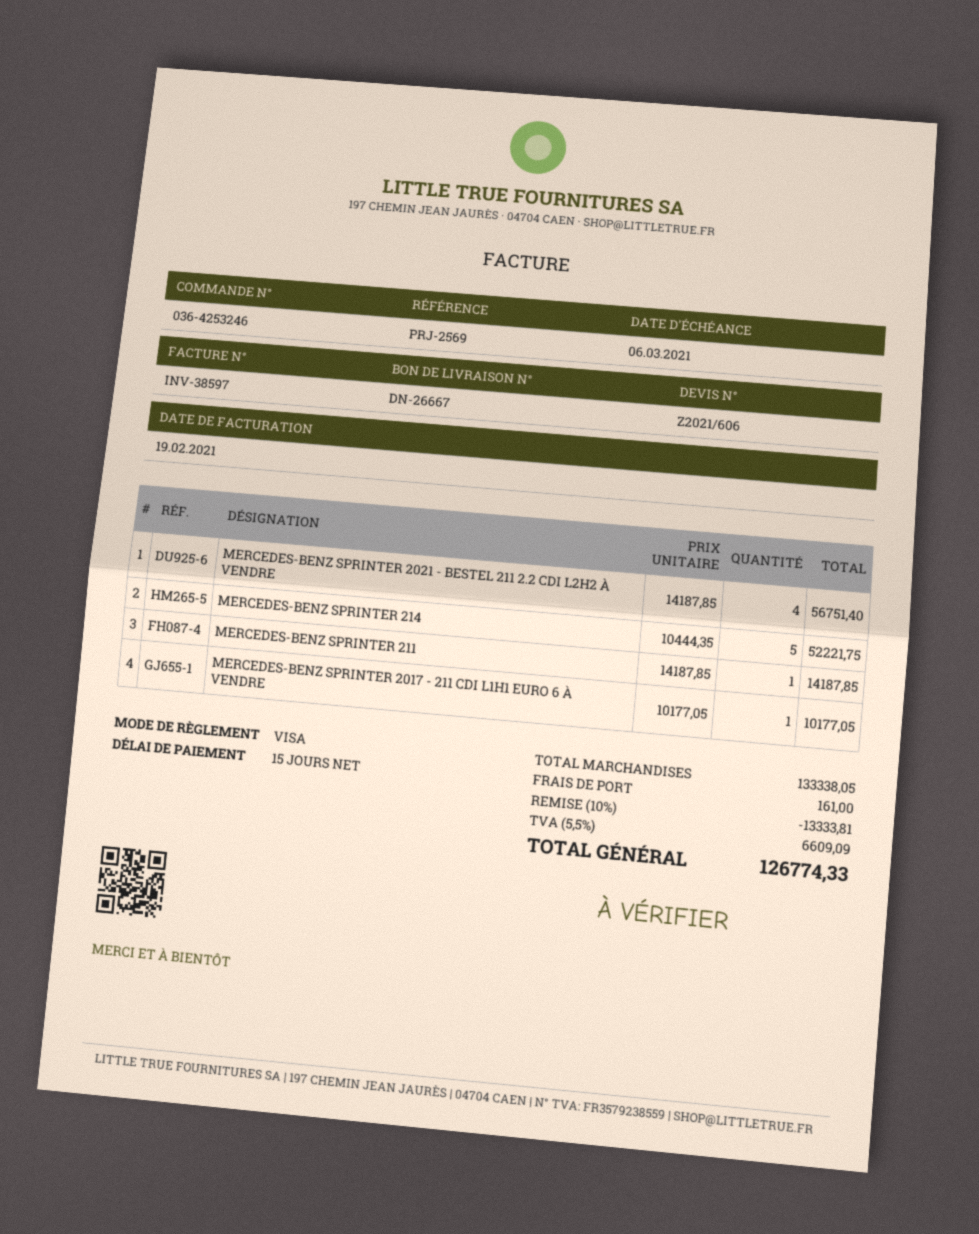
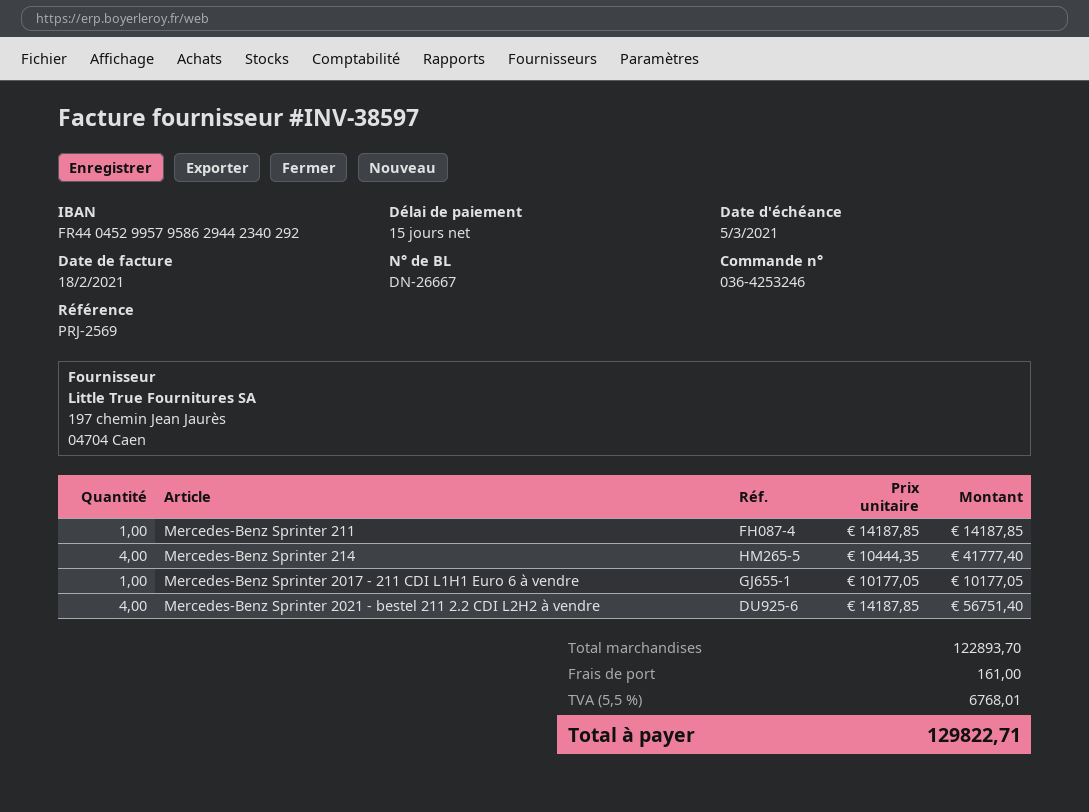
invoice date: 2021-02-19 -> 2021-02-18
due date: 2021-03-06 -> 2021-03-05
MERCEDES-BENZ SPRINTER 214: 5 x 10444.35 = 52221.75 -> 4 x 10444.35 = 41777.40
subtotal: 133338.05 -> 122893.70
discount: 10% = 13333.81 -> none
tax: 5.5% = 6609.09 -> 5.5% = 6768.01
total: 126774.33 -> 129822.71

